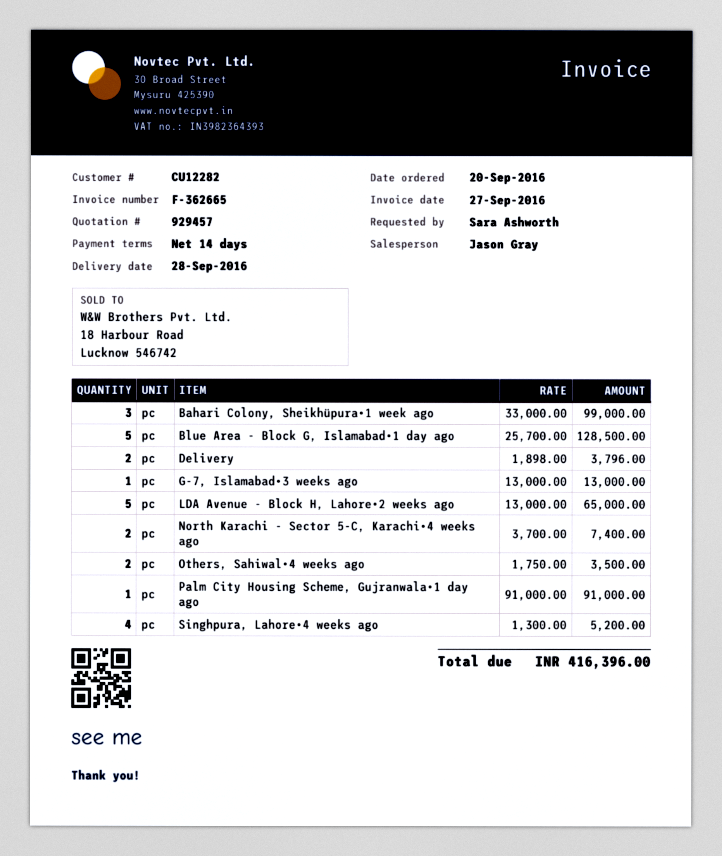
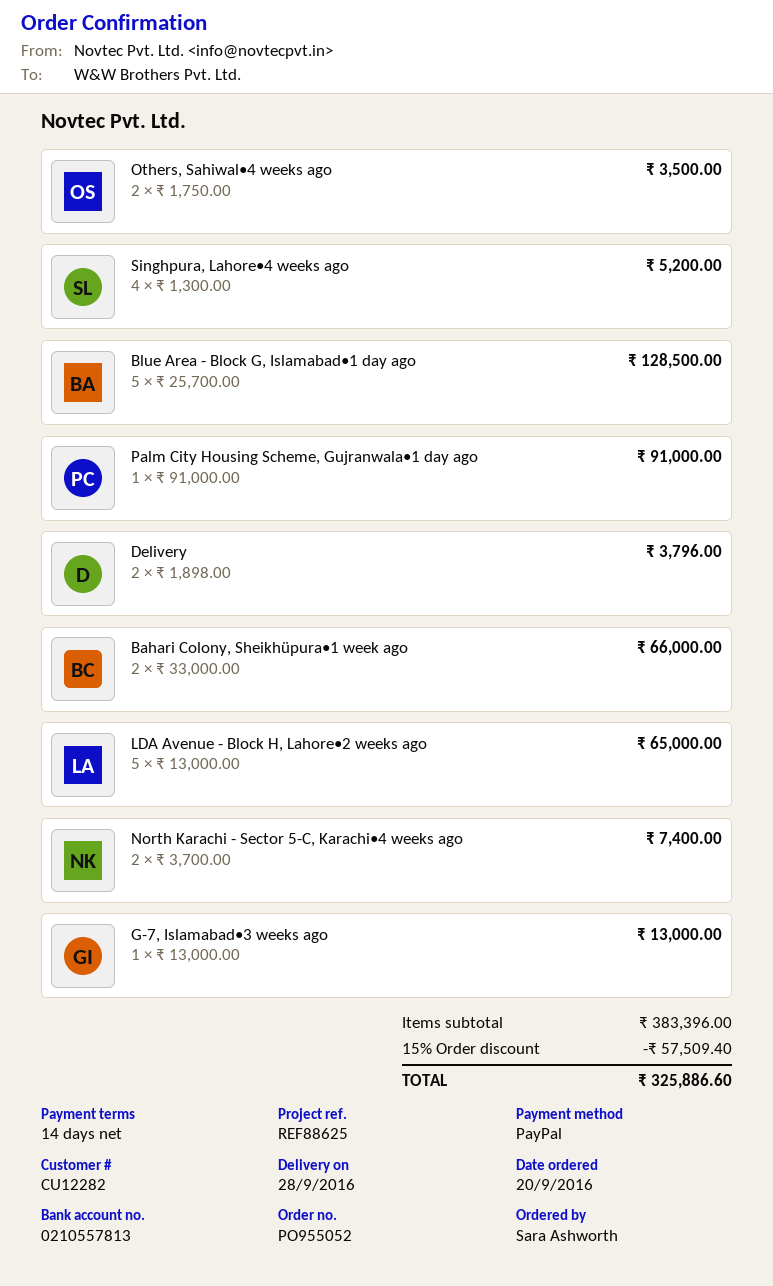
Bahari Colony, Sheikhüpura•1 week ago: 3 x 33000.00 = 99000.00 -> 2 x 33000.00 = 66000.00
discount: none -> 15% = 57509.40
total: 416396.00 -> 325886.60

